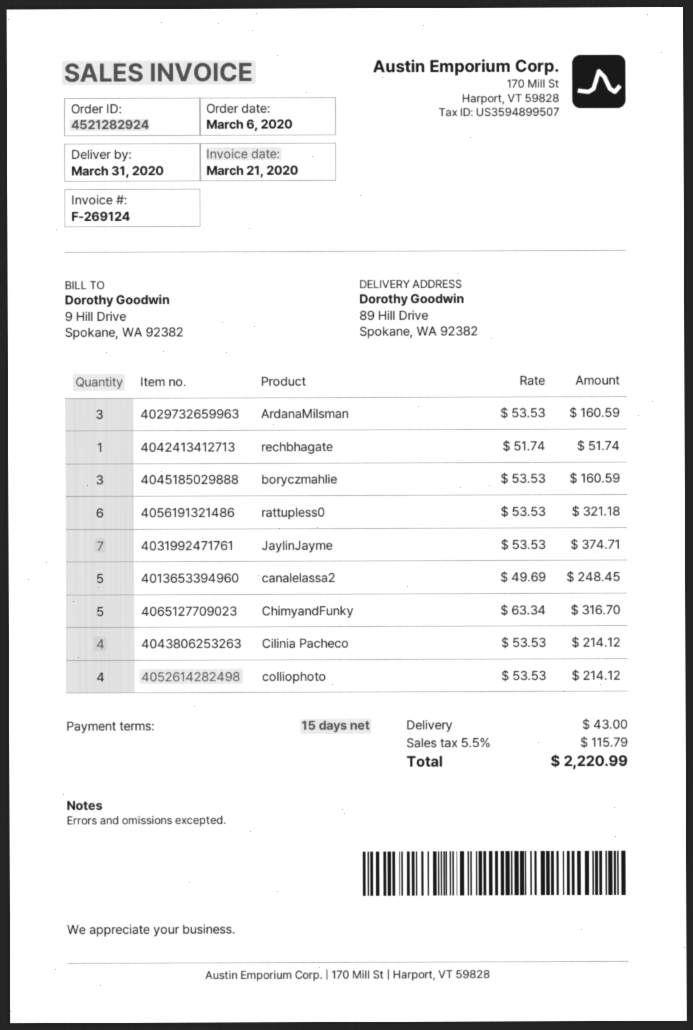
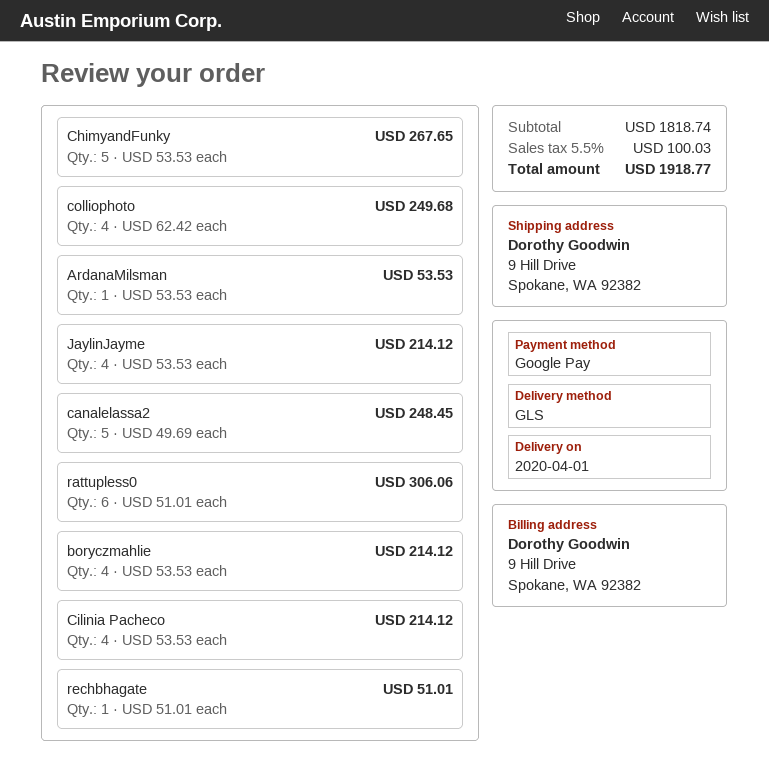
delivery date: 2020-03-31 -> 2020-04-01
ship to: 89 Hill Drive, Spokane, WA 92382 -> 9 Hill Drive, Spokane, WA 92382
ArdanaMilsman: 3 x 53.53 = 160.59 -> 1 x 53.53 = 53.53
rechbhagate: 1 x 51.74 = 51.74 -> 1 x 51.01 = 51.01
boryczmahlie: 3 x 53.53 = 160.59 -> 4 x 53.53 = 214.12
rattupless0: 6 x 53.53 = 321.18 -> 6 x 51.01 = 306.06
JaylinJayme: 7 x 53.53 = 374.71 -> 4 x 53.53 = 214.12
ChimyandFunky: 5 x 63.34 = 316.70 -> 5 x 53.53 = 267.65
colliophoto: 4 x 53.53 = 214.12 -> 4 x 62.42 = 249.68
shipping: 43.00 -> none
tax: 5.5% = 115.79 -> 5.5% = 100.03
total: 2220.99 -> 1918.77

